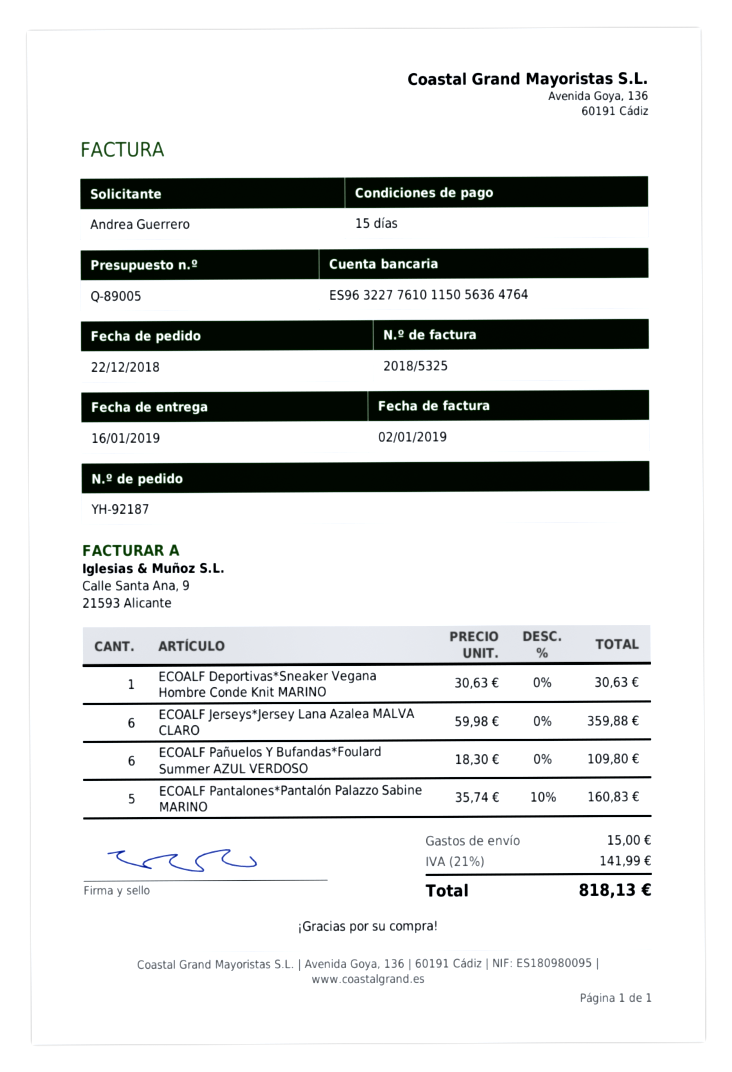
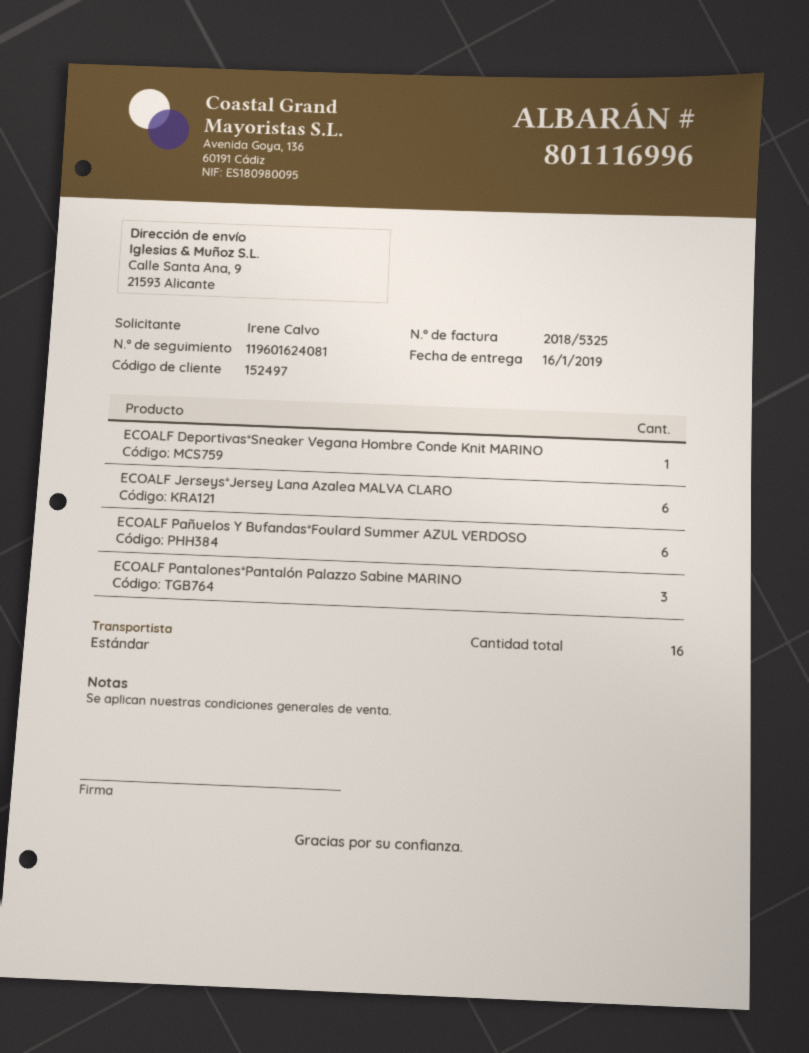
ordered by: Andrea Guerrero -> Irene Calvo
ECOALF Pantalones*Pantalón Palazzo Sabine MARINO: 5 -> 3

